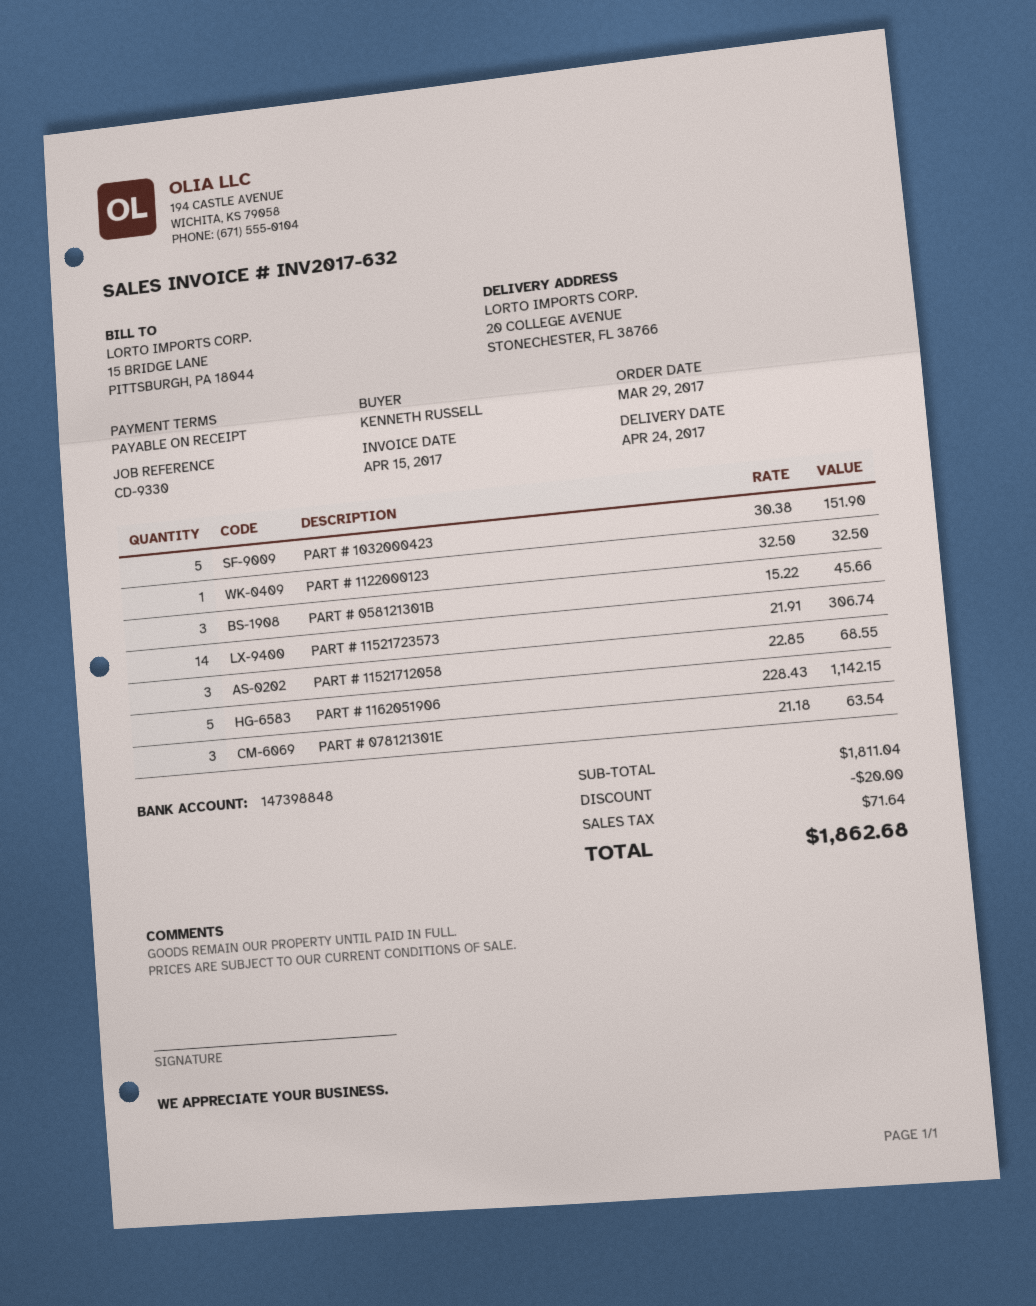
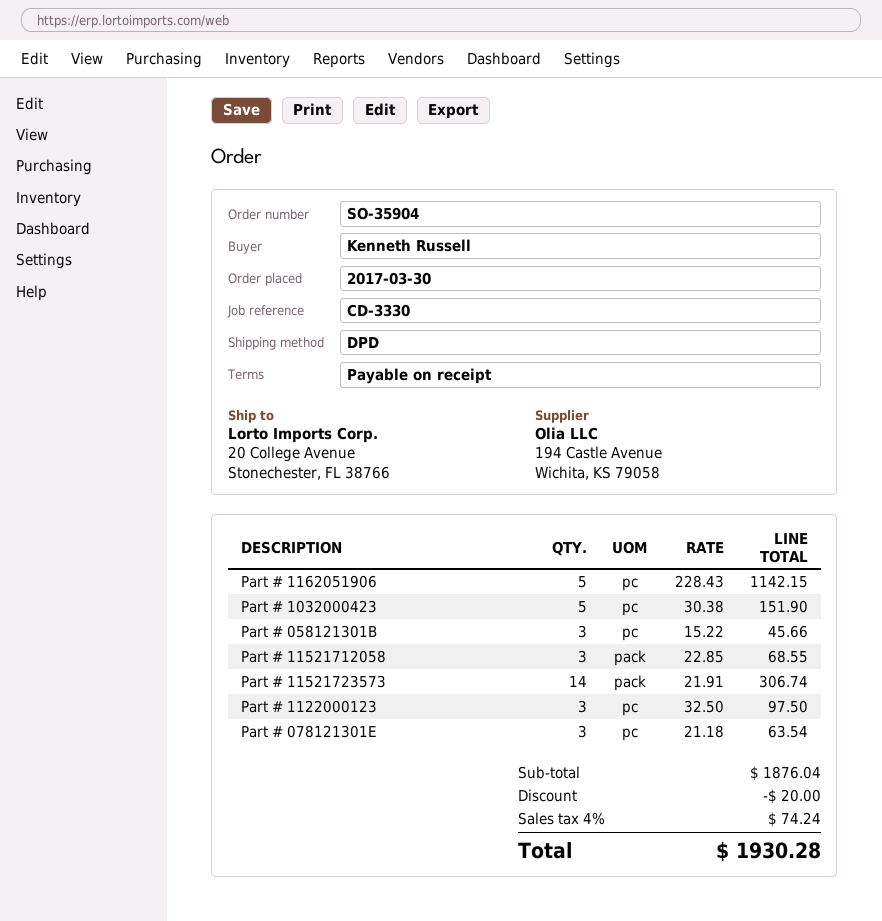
order date: 2017-03-29 -> 2017-03-30
reference: CD-9330 -> CD-3330
PART # 1122000123: 1 x 32.50 = 32.50 -> 3 x 32.50 = 97.50
subtotal: 1811.04 -> 1876.04
tax: 71.64 -> 74.24
total: 1862.68 -> 1930.28

